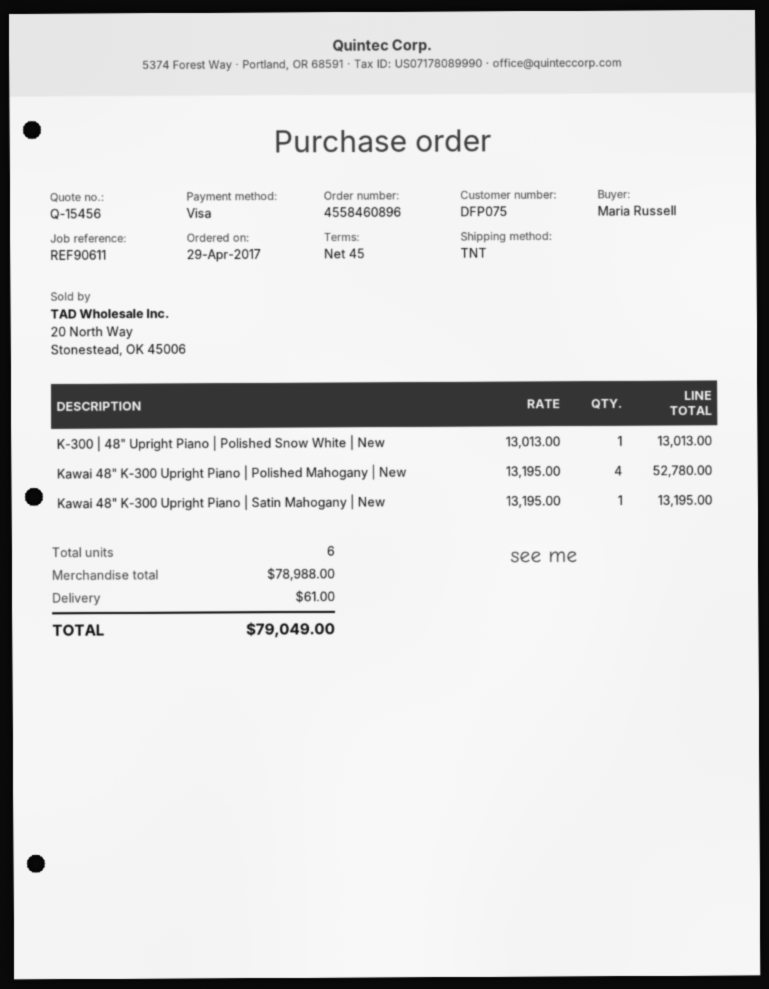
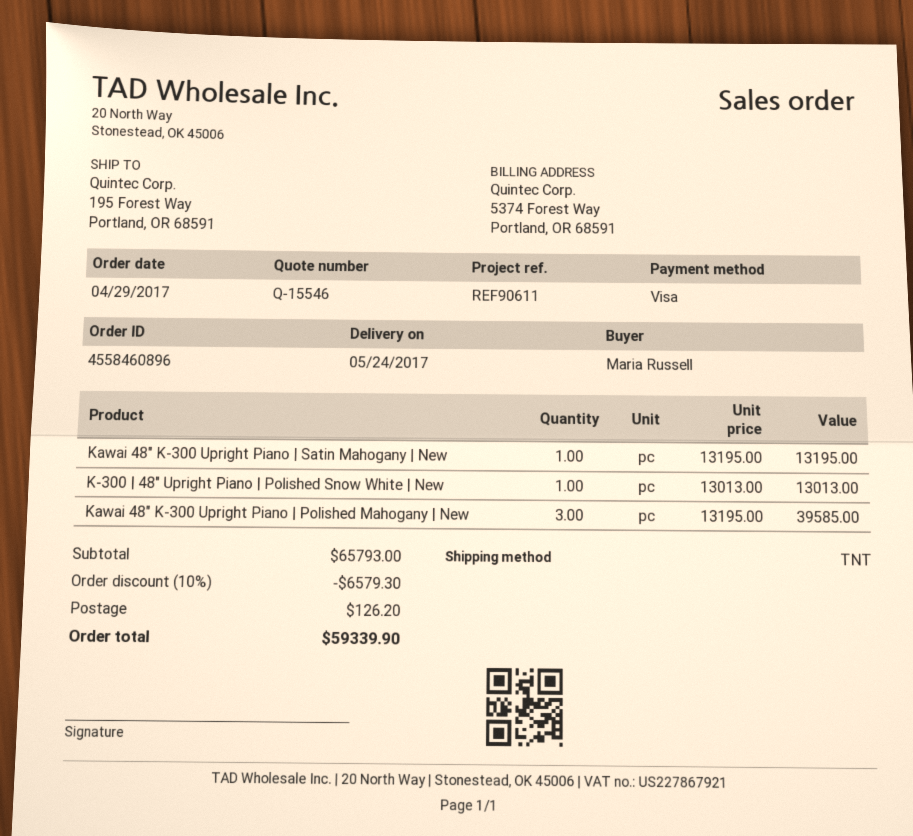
quote number: Q-15456 -> Q-15546
Kawai 48" K-300 Upright Piano | Polished Mahogany | New: 4 x 13195.00 = 52780.00 -> 3 x 13195.00 = 39585.00
subtotal: 78988.00 -> 65793.00
discount: none -> 10% = 6579.30
shipping: 61.00 -> 126.20
total: 79049.00 -> 59339.90

